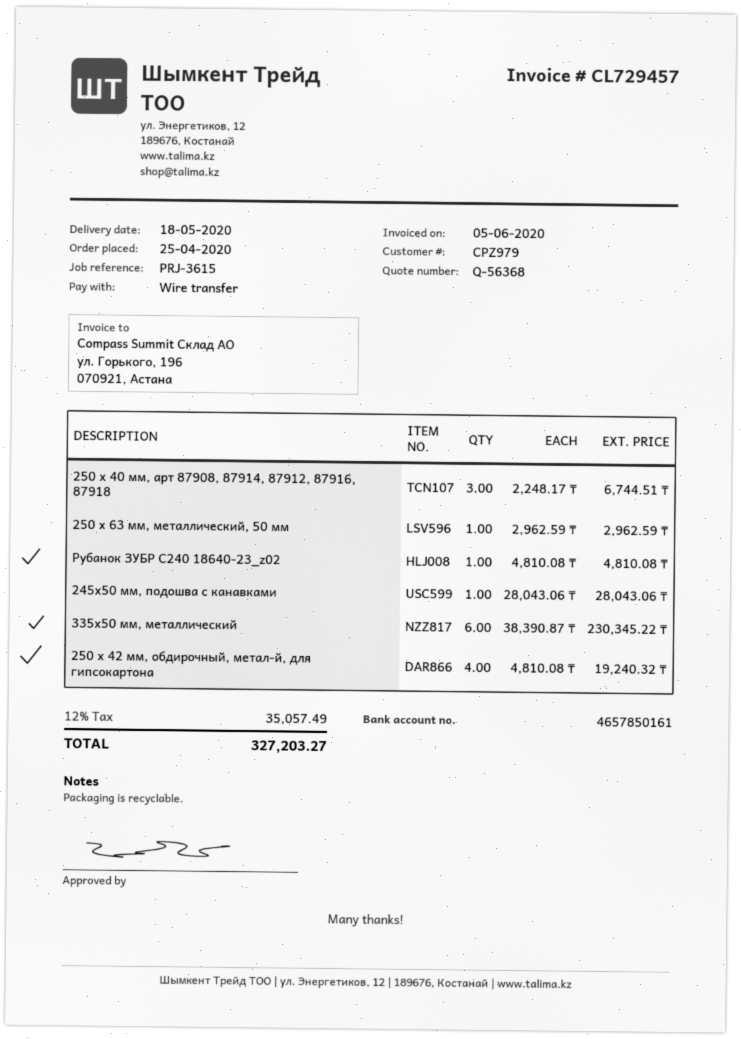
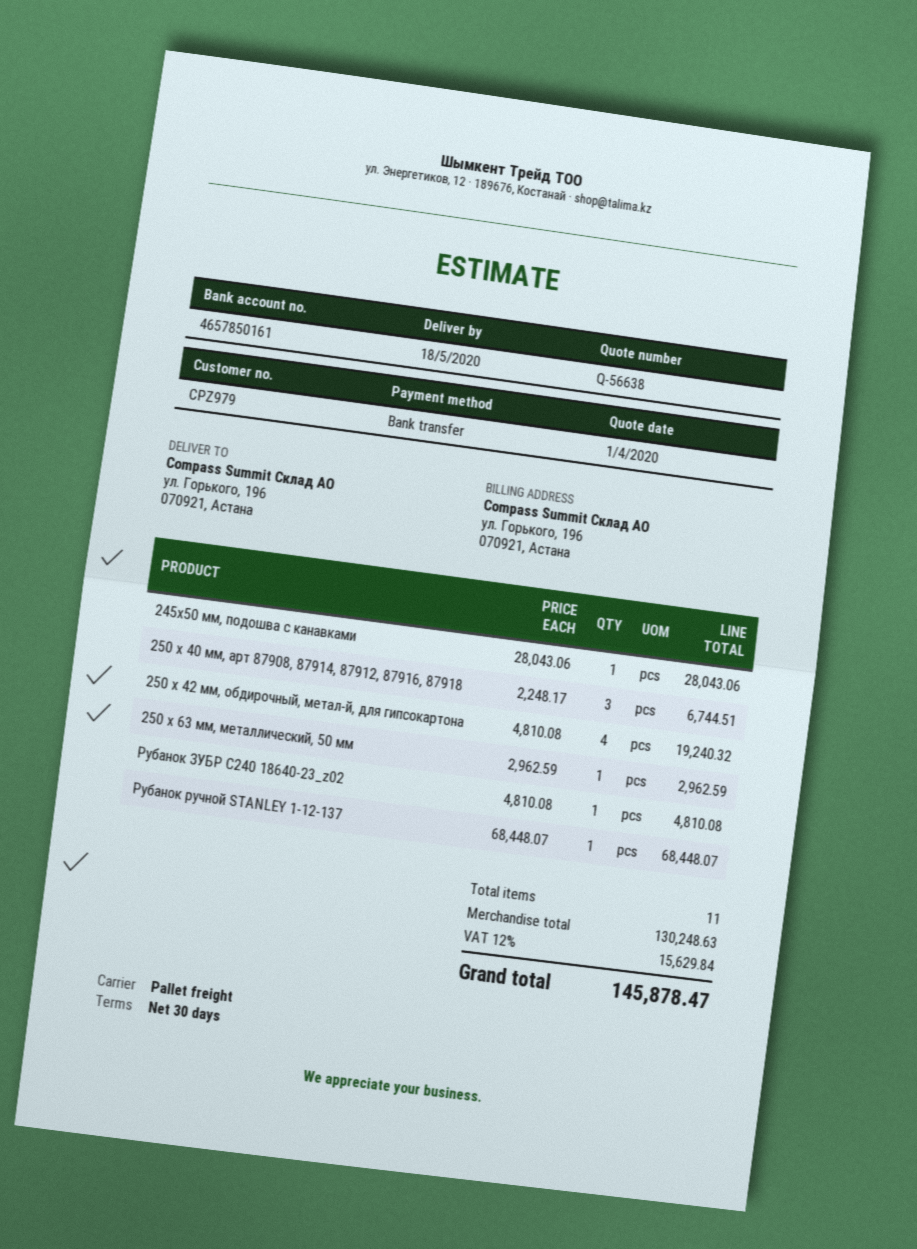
quote number: Q-56368 -> Q-56638
335х50 мм, металлический: 6 x 38390.87 = 230345.22 -> none
Рубанок ручной STANLEY 1-12-137: none -> 1 x 68448.07 = 68448.07
tax: 12% = 35057.49 -> 12% = 15629.84
total: 327203.27 -> 145878.47

